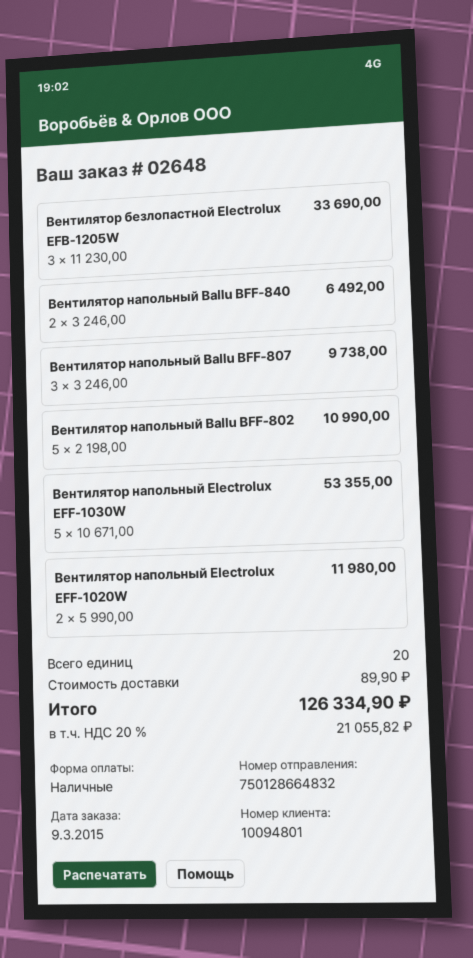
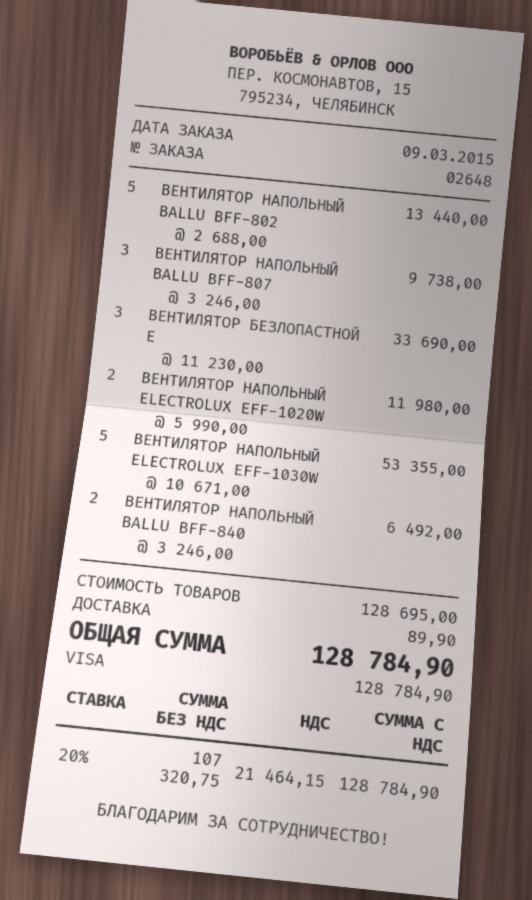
payment method: cash -> Visa
Вентилятор напольный Ballu BFF-802: 5 x 2198.00 = 10990.00 -> 5 x 2688.00 = 13440.00
tax: 20% = 21055.82 -> 20% = 21464.15
total: 126334.90 -> 128784.90

